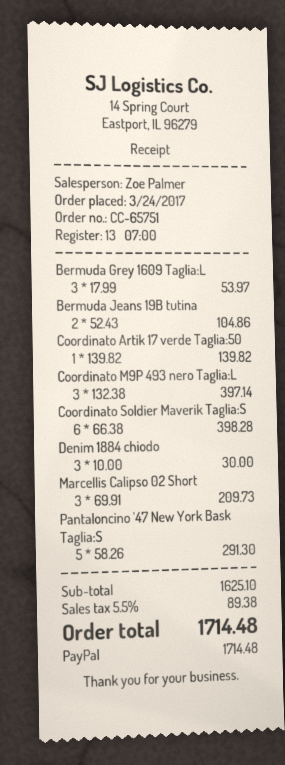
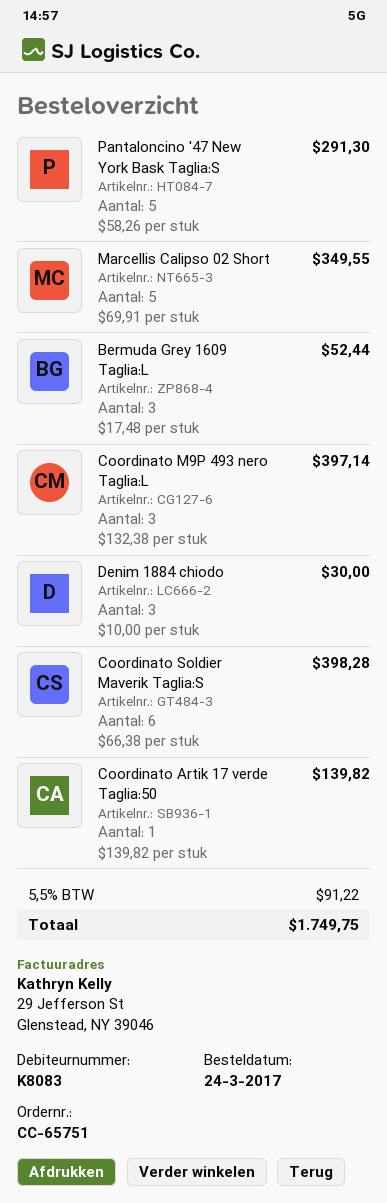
Bermuda Grey 1609 Taglia:L: 3 x 17.99 = 53.97 -> 3 x 17.48 = 52.44
Bermuda Jeans 19B tutina: 2 x 52.43 = 104.86 -> none
Marcellis Calipso 02 Short: 3 x 69.91 = 209.73 -> 5 x 69.91 = 349.55
tax: 5.5% = 89.38 -> 5.5% = 91.22
total: 1714.48 -> 1749.75

